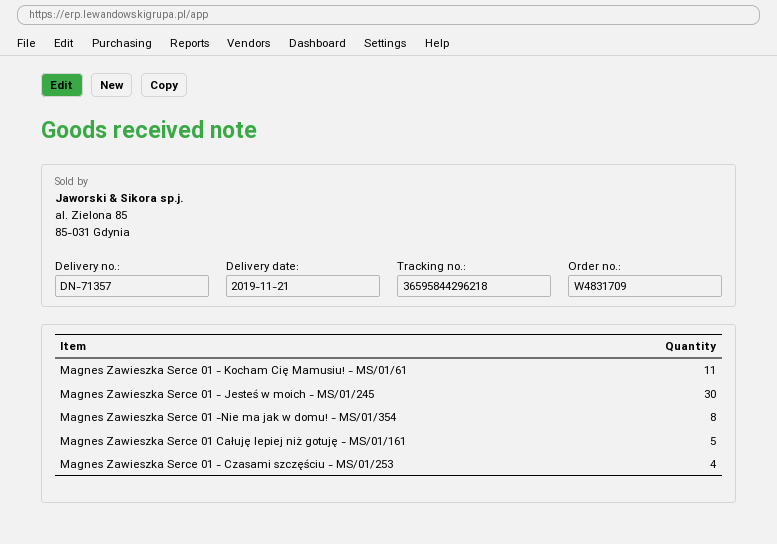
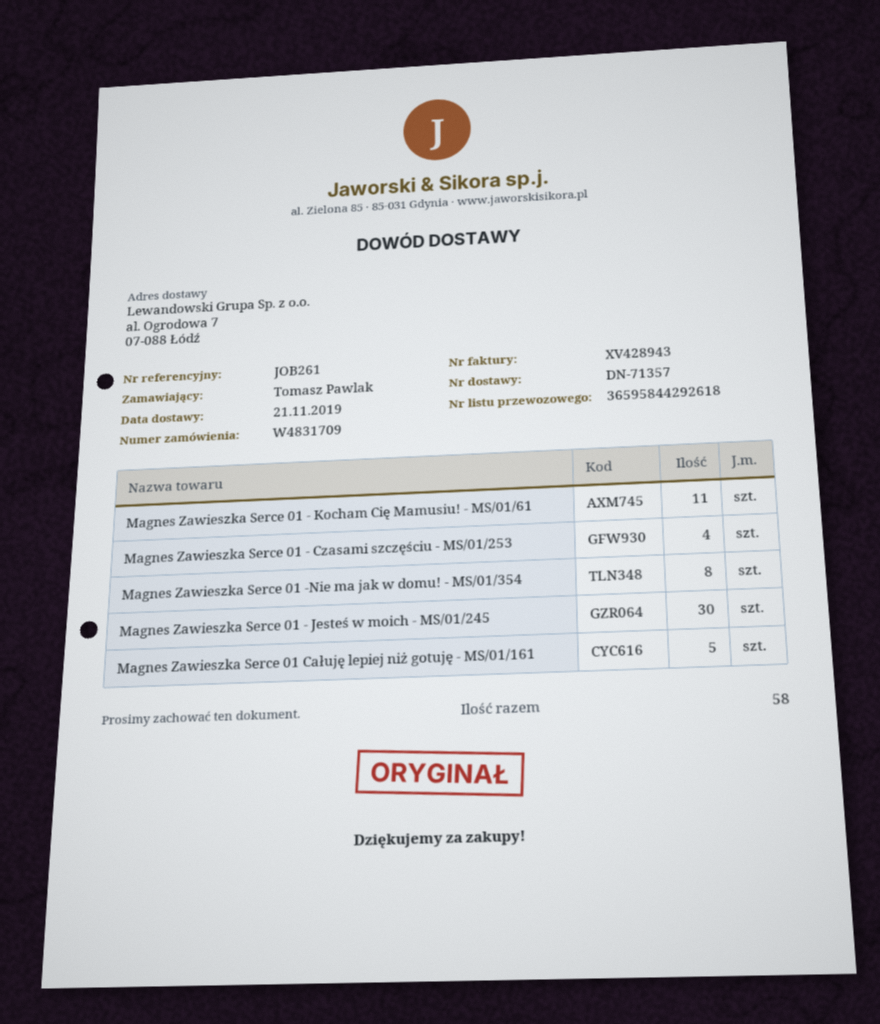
tracking number: 36595844296218 -> 36595844292618

